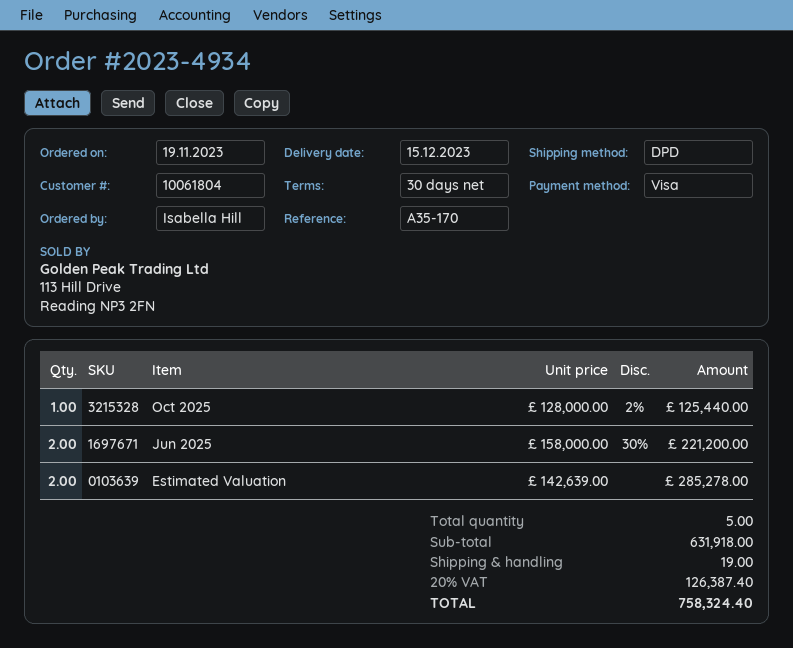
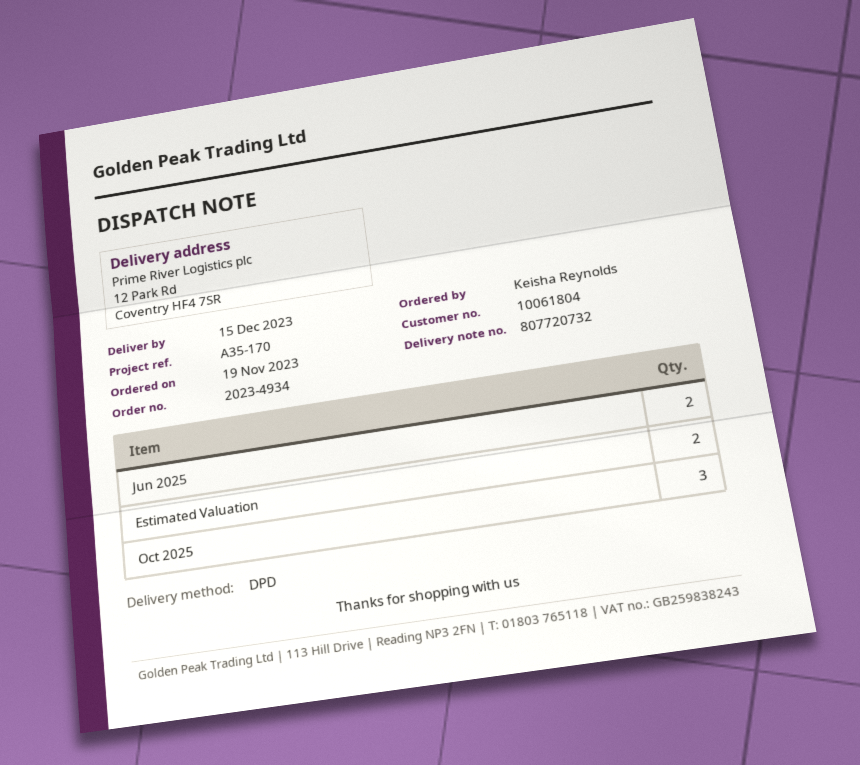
ordered by: Isabella Hill -> Keisha Reynolds
Oct 2025: 1 -> 3

